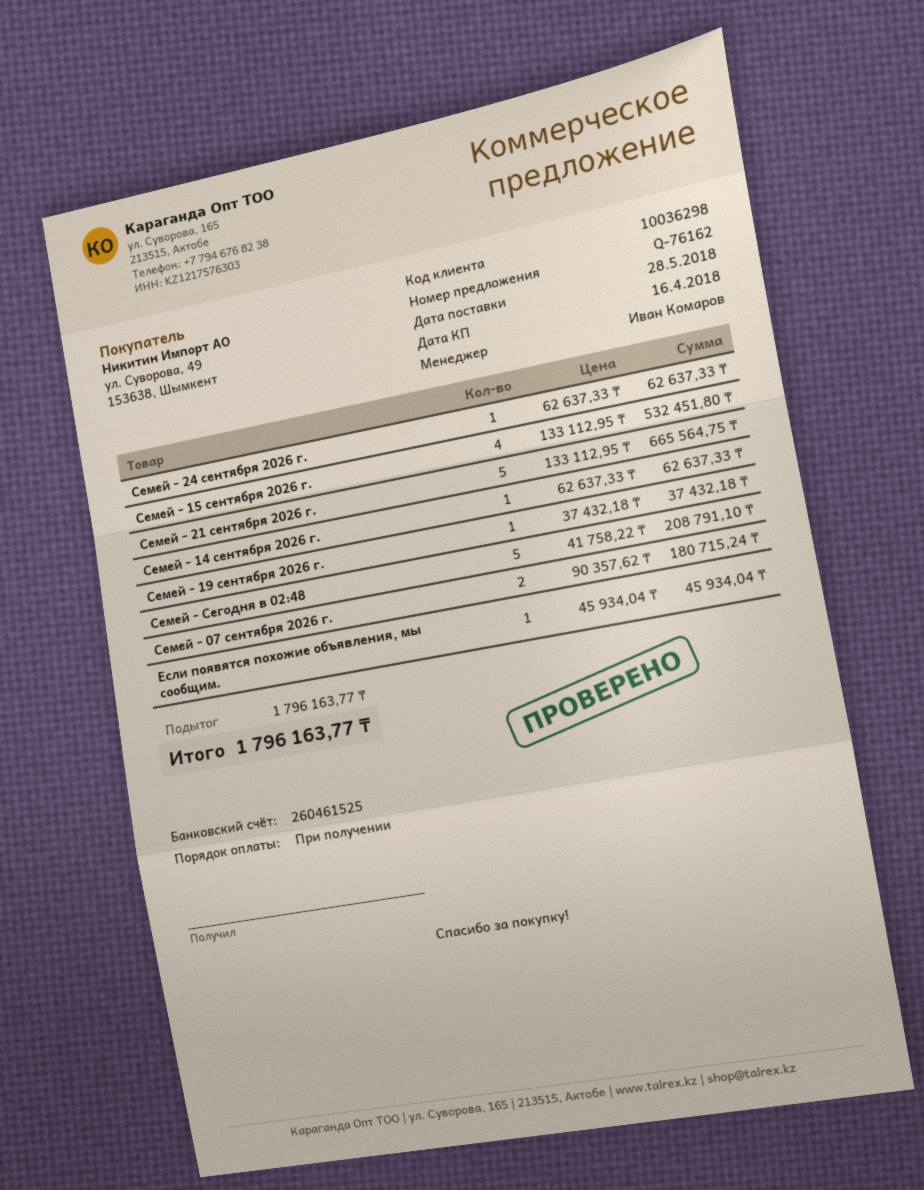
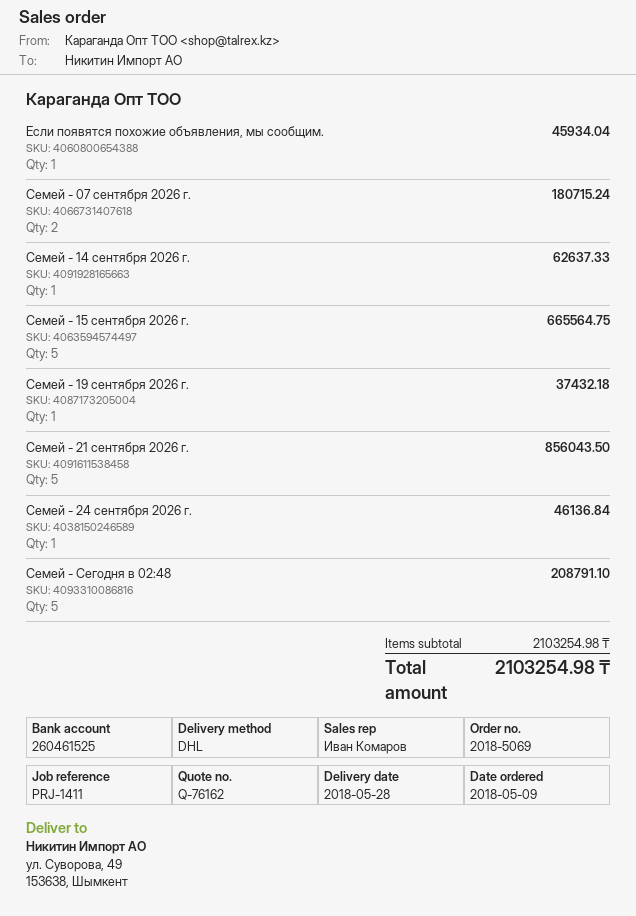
Семей - 24 сентября 2026 г.: 1 for 62637.33 -> 1 for 46136.84
Семей - 15 сентября 2026 г.: 4 for 532451.80 -> 5 for 665564.75
Семей - 21 сентября 2026 г.: 5 for 665564.75 -> 5 for 856043.50
subtotal: 1796163.77 -> 2103254.98
total: 1796163.77 -> 2103254.98

